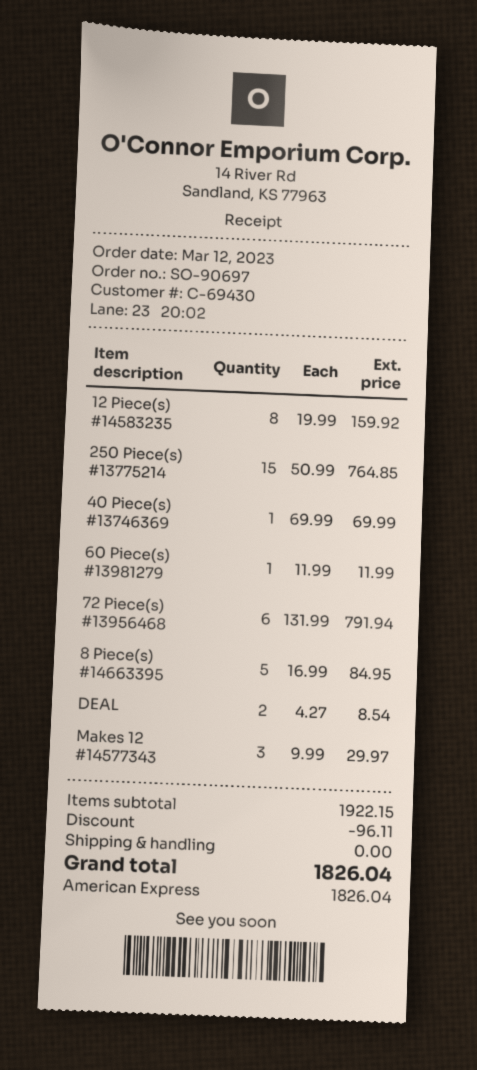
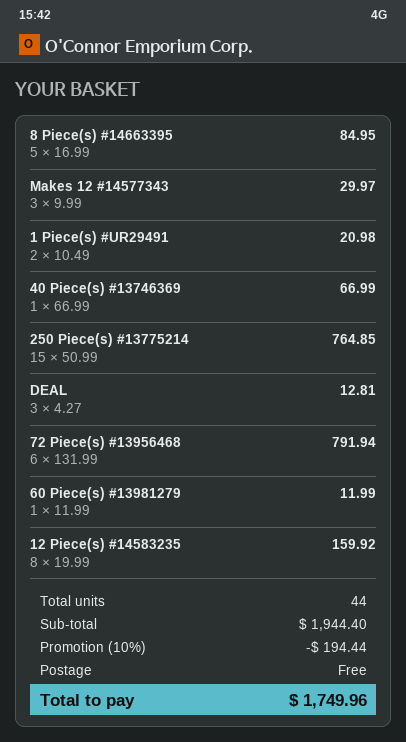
40 Piece(s) #13746369: 1 x 69.99 = 69.99 -> 1 x 66.99 = 66.99
DEAL: 2 x 4.27 = 8.54 -> 3 x 4.27 = 12.81
1 Piece(s) #UR29491: none -> 2 x 10.49 = 20.98
subtotal: 1922.15 -> 1944.40
discount: 96.11 -> 194.44
total: 1826.04 -> 1749.96

